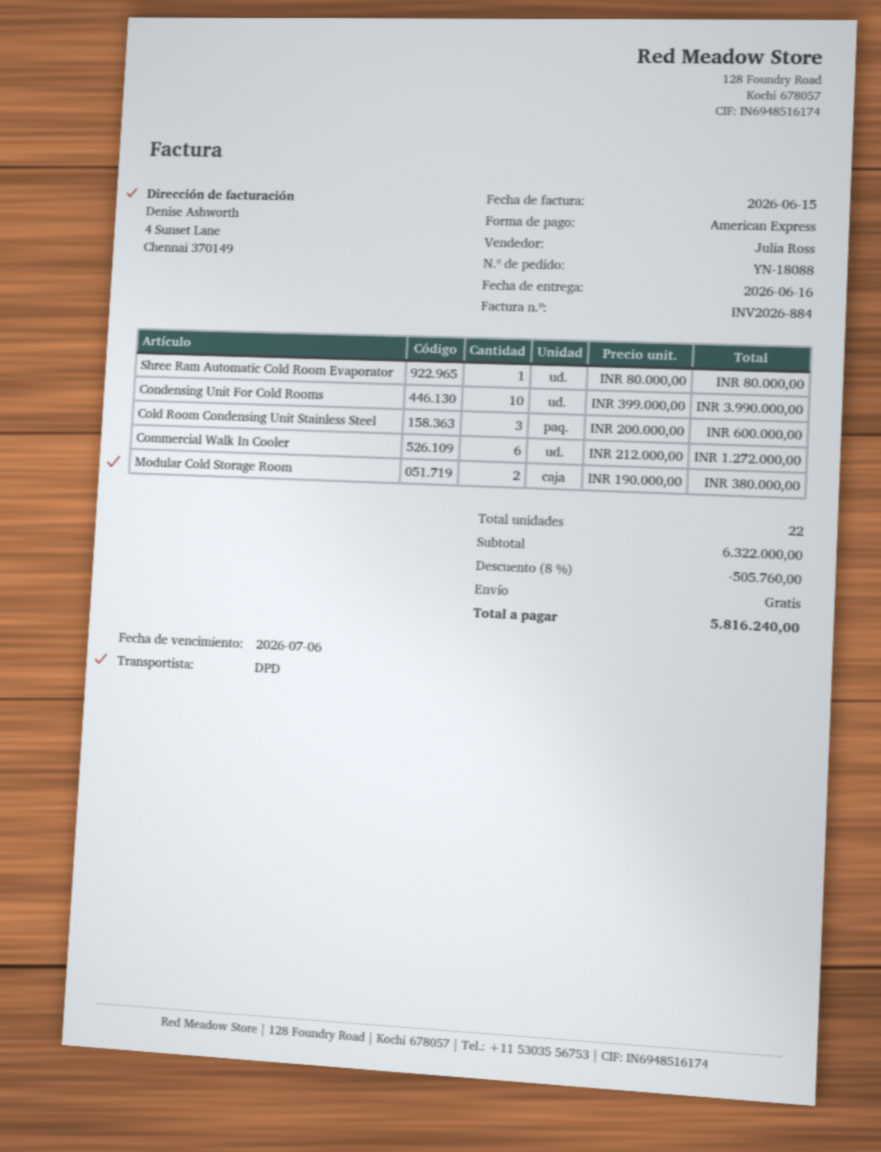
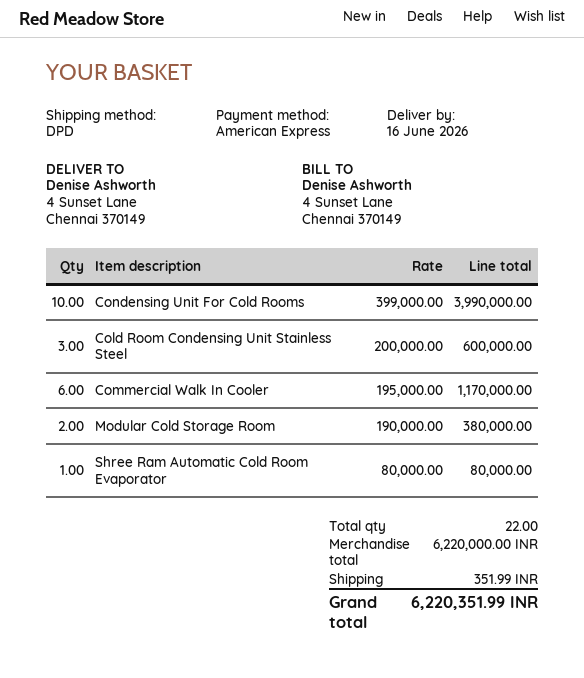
Commercial Walk In Cooler: 6 x 212000.00 = 1272000.00 -> 6 x 195000.00 = 1170000.00
subtotal: 6322000.00 -> 6220000.00
discount: 8% = 505760.00 -> none
shipping: 0.00 -> 351.99
total: 5816240.00 -> 6220351.99

